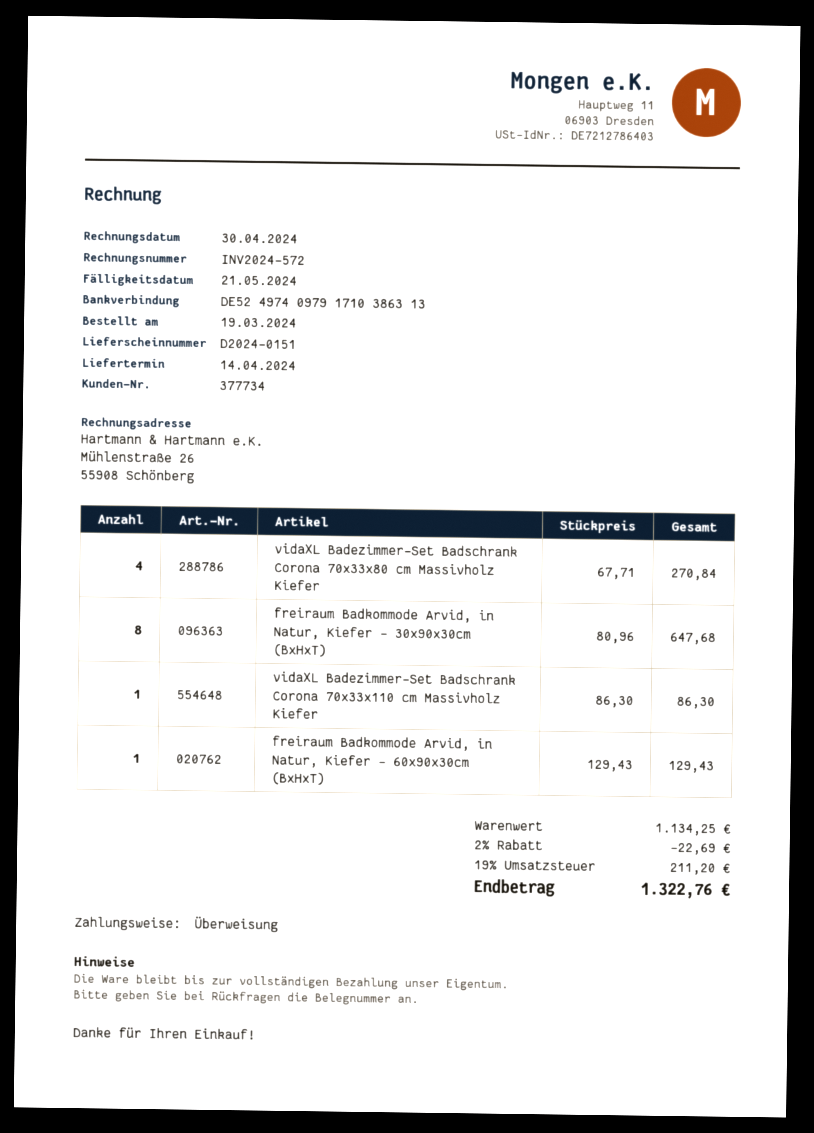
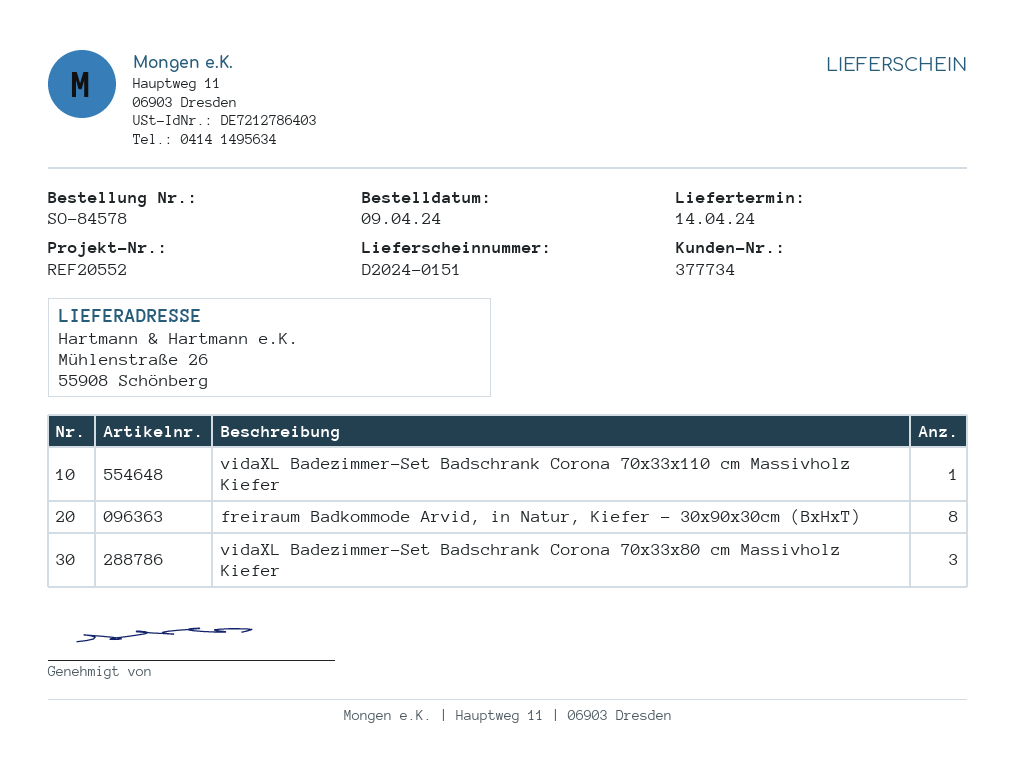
order date: 2024-03-19 -> 2024-04-09
vidaXL Badezimmer-Set Badschrank Corona 70x33x80 cm Massivholz Kiefer: 4 -> 3
freiraum Badkommode Arvid, in Natur, Kiefer - 60x90x30cm (BxHxT): 1 -> none

